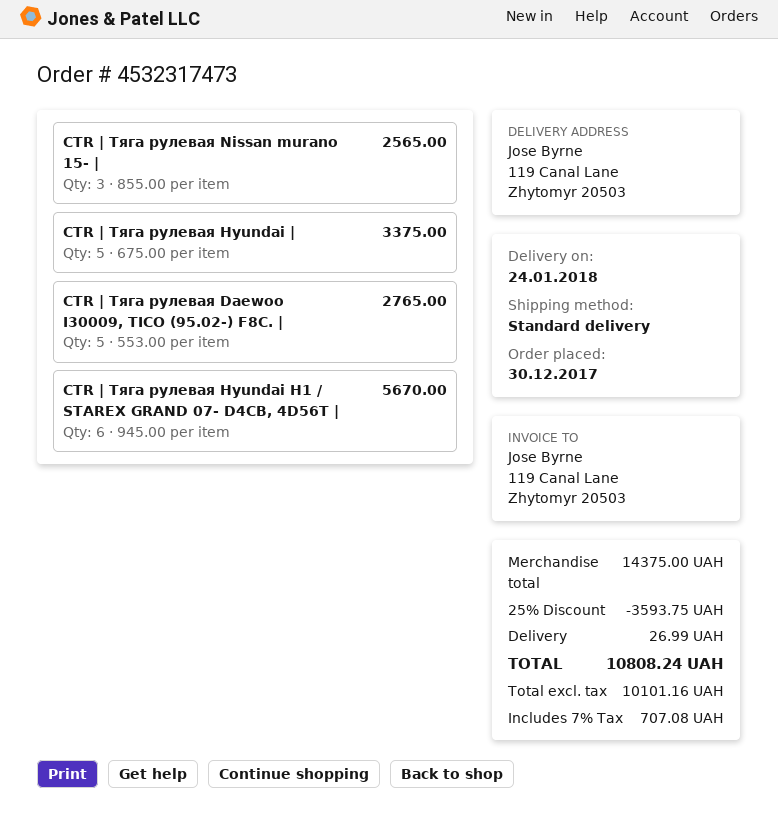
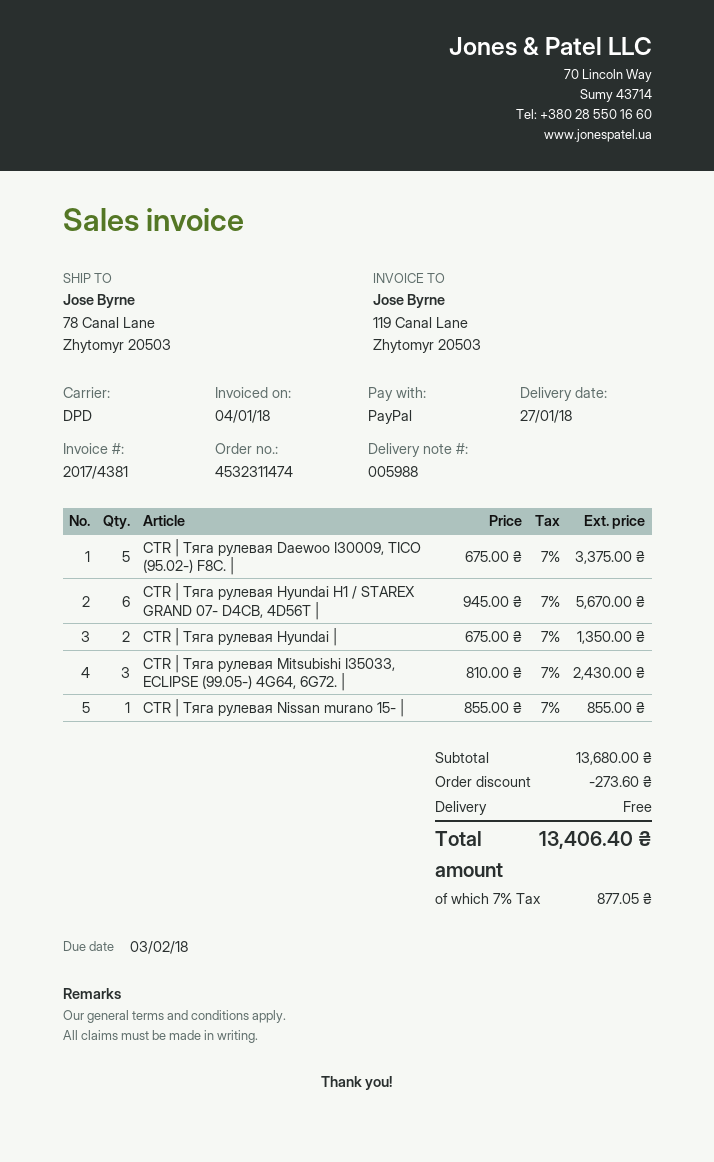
order number: 4532317473 -> 4532311474
delivery date: 2018-01-24 -> 2018-01-27
shipping method: standard -> DPD
ship to: 119 Canal Lane, Zhytomyr 20503 -> 78 Canal Lane, Zhytomyr 20503
CTR | Тяга рулевая Nissan murano 15- |: 3 x 855.00 = 2565.00 -> 1 x 855.00 = 855.00
CTR | Тяга рулевая Hyundai |: 5 x 675.00 = 3375.00 -> 2 x 675.00 = 1350.00
CTR | Тяга рулевая Daewoo I30009, TICO (95.02-) F8C. |: 5 x 553.00 = 2765.00 -> 5 x 675.00 = 3375.00
CTR | Тяга рулевая Mitsubishi I35033, ECLIPSE (99.05-) 4G64, 6G72. |: none -> 3 x 810.00 = 2430.00
subtotal: 14375.00 -> 13680.00
discount: 3593.75 -> 273.60
shipping: 26.99 -> 0.00
tax: 7% = 707.08 -> 7% = 877.05
total: 10808.24 -> 13406.40

